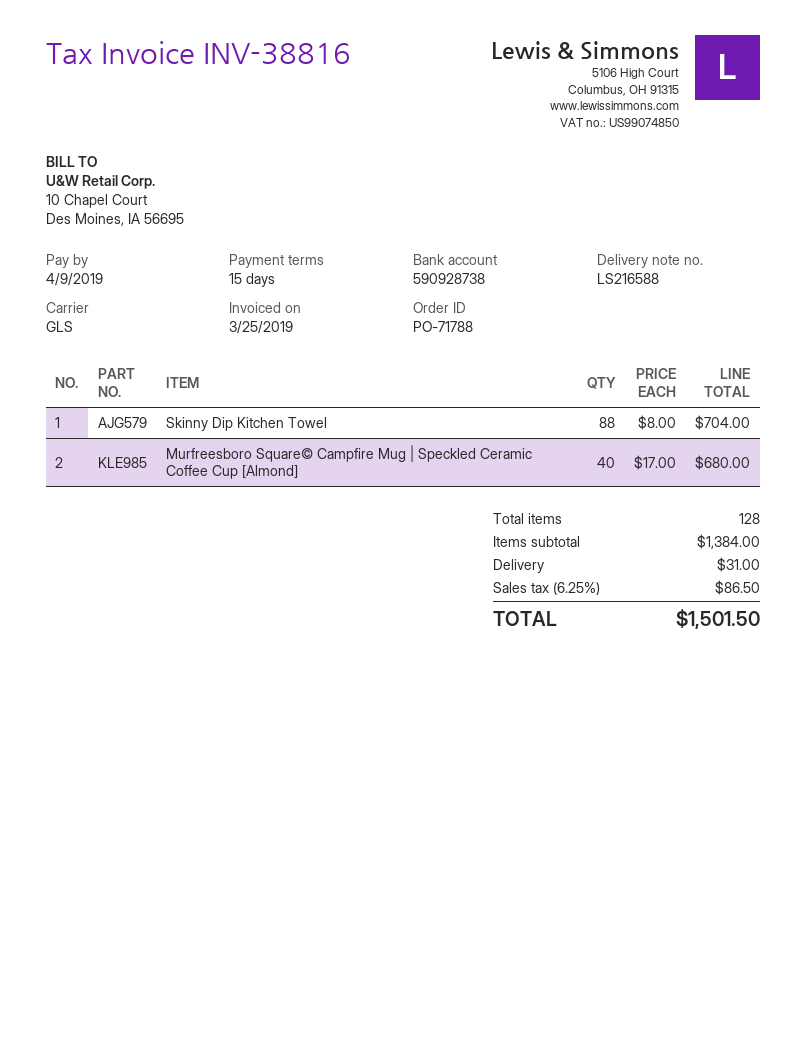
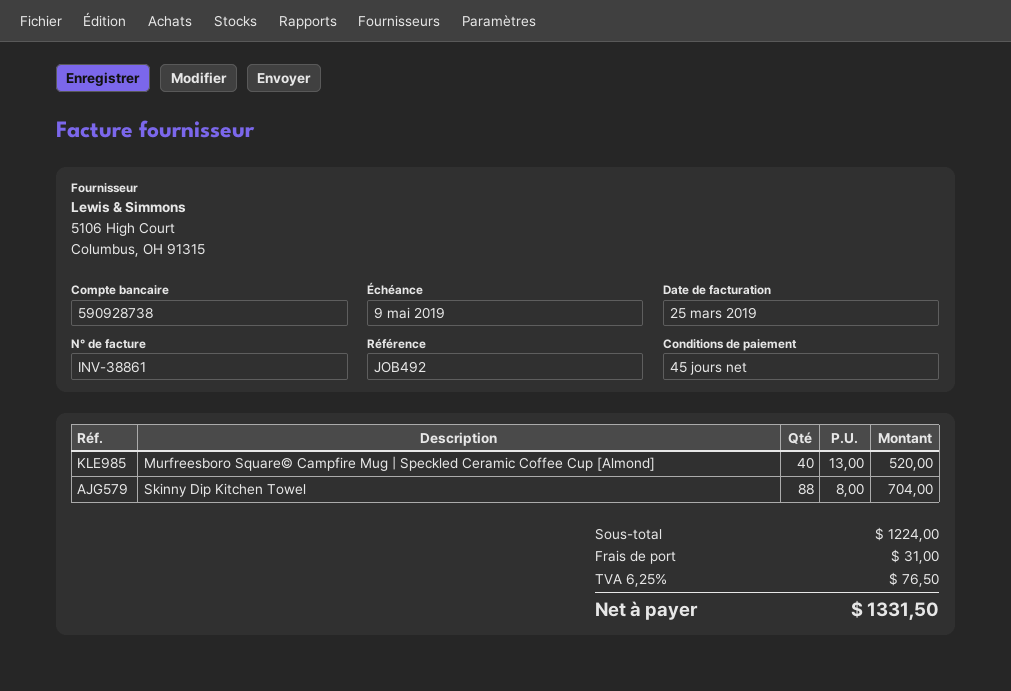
invoice number: INV-38816 -> INV-38861
payment terms: 15 days -> 45 days
due date: 2019-04-09 -> 2019-05-09
Murfreesboro Square© Campfire Mug | Speckled Ceramic Coffee Cup [Almond]: 40 x 17.00 = 680.00 -> 40 x 13.00 = 520.00
subtotal: 1384.00 -> 1224.00
tax: 6.25% = 86.50 -> 6.25% = 76.50
total: 1501.50 -> 1331.50

